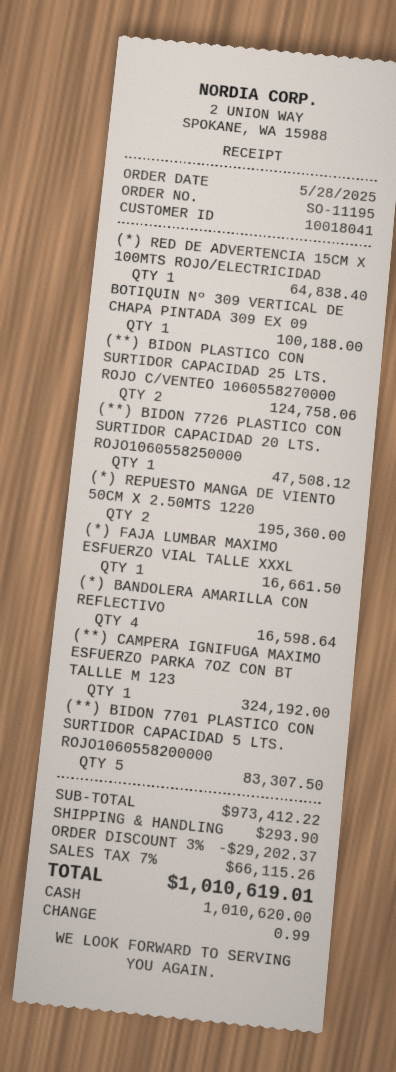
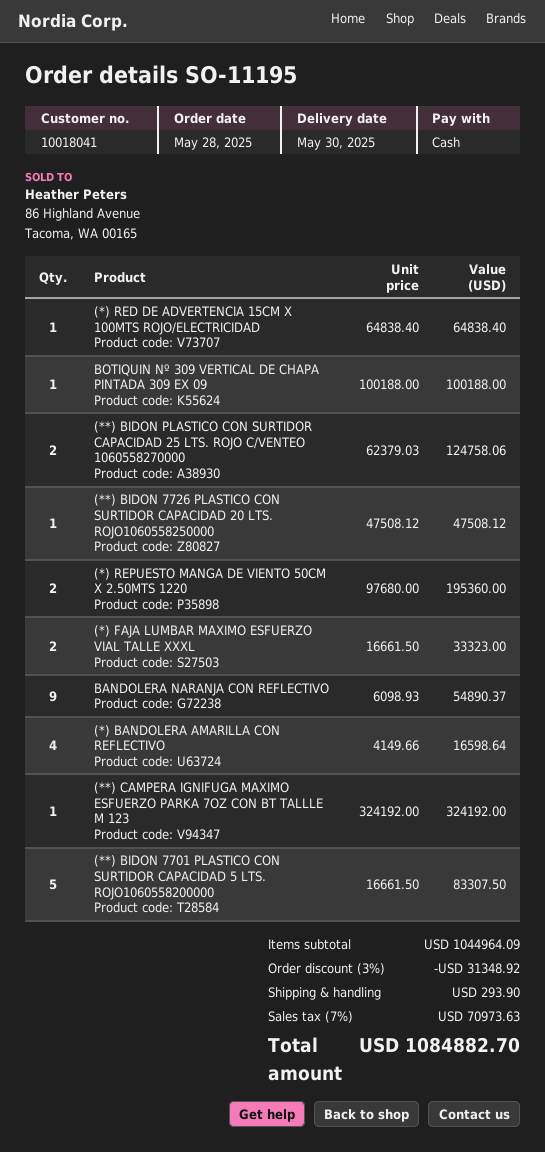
(*) FAJA LUMBAR MAXIMO ESFUERZO VIAL TALLE XXXL: 1 for 16661.50 -> 2 for 33323.00
BANDOLERA NARANJA CON REFLECTIVO: none -> 9 for 54890.37
subtotal: 973412.22 -> 1044964.09
discount: 3% = 29202.37 -> 3% = 31348.92
tax: 7% = 66115.26 -> 7% = 70973.63
total: 1010619.01 -> 1084882.70

